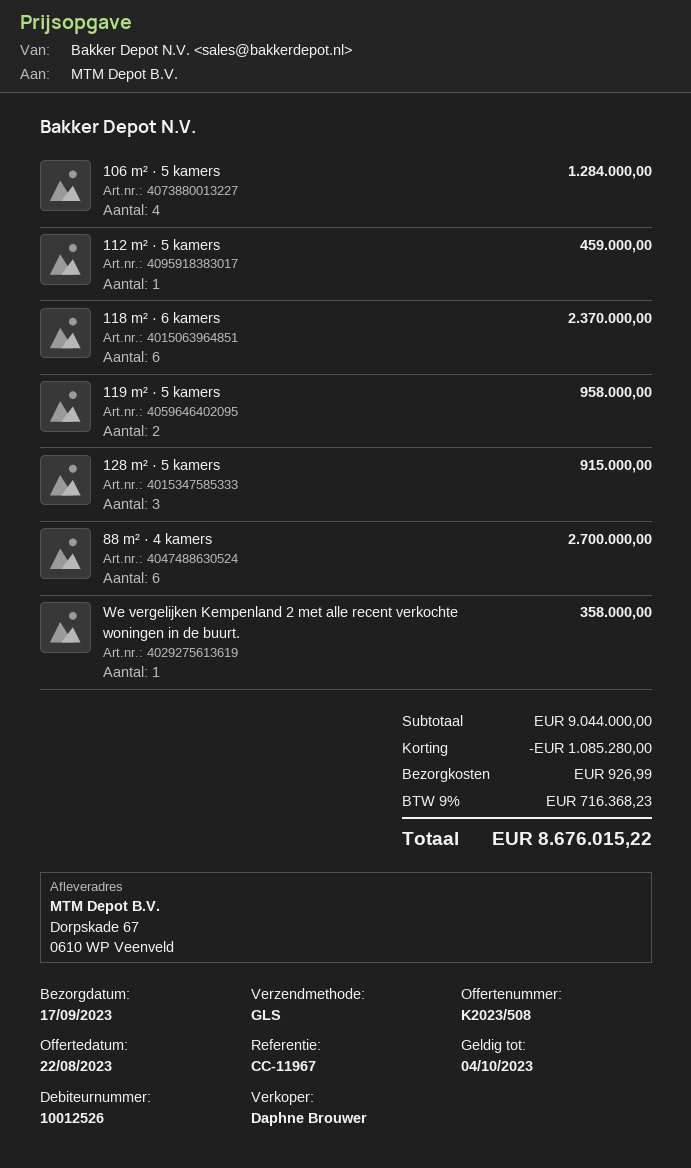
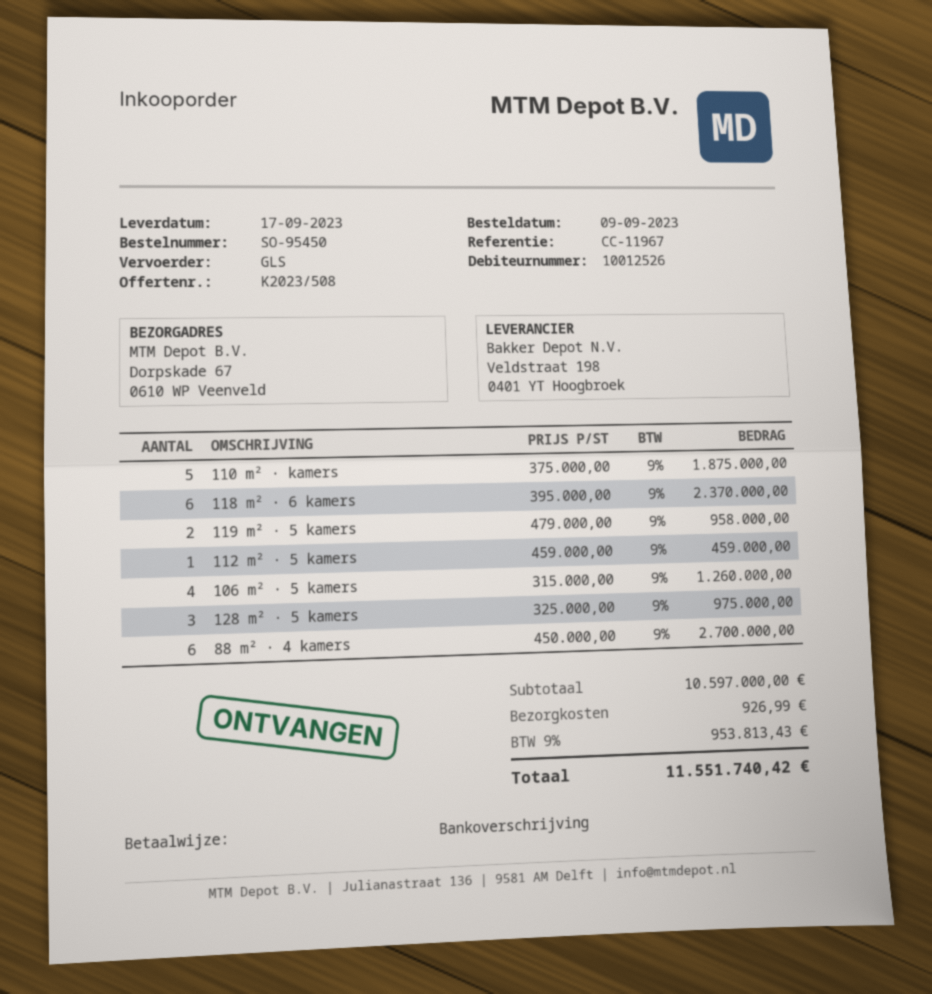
106 m² · 5 kamers: 4 for 1284000.00 -> 4 for 1260000.00
128 m² · 5 kamers: 3 for 915000.00 -> 3 for 975000.00
We vergelijken Kempenland 2 met alle recent verkochte woningen in de buurt.: 1 for 358000.00 -> none
110 m² · kamers: none -> 5 for 1875000.00
subtotal: 9044000.00 -> 10597000.00
discount: 1085280.00 -> none
tax: 9% = 716368.23 -> 9% = 953813.43
total: 8676015.22 -> 11551740.42

